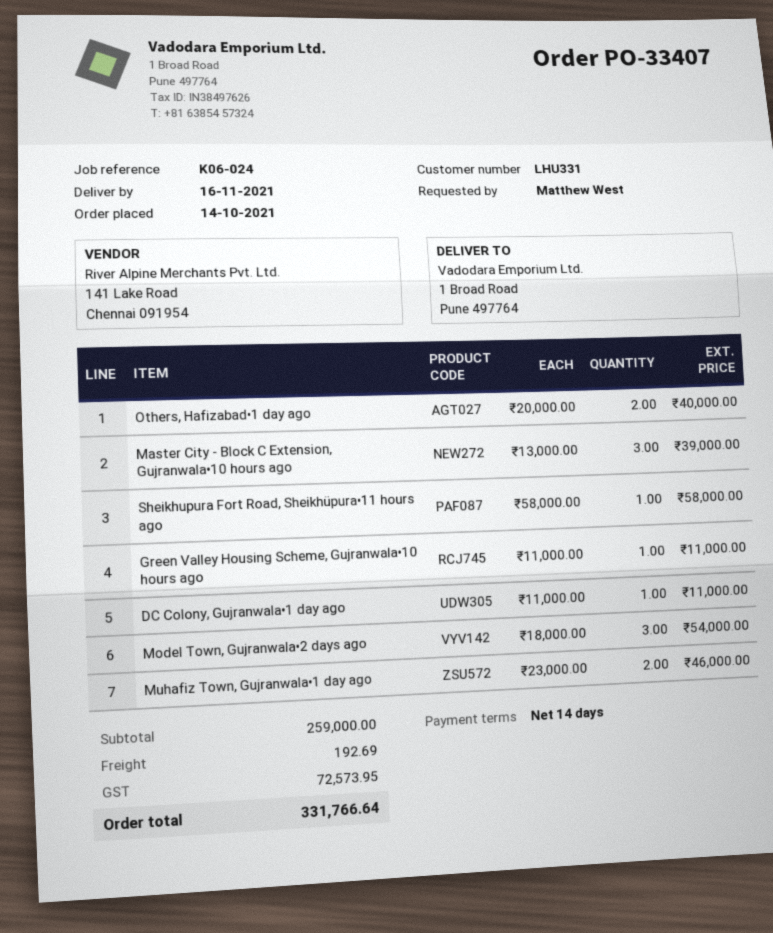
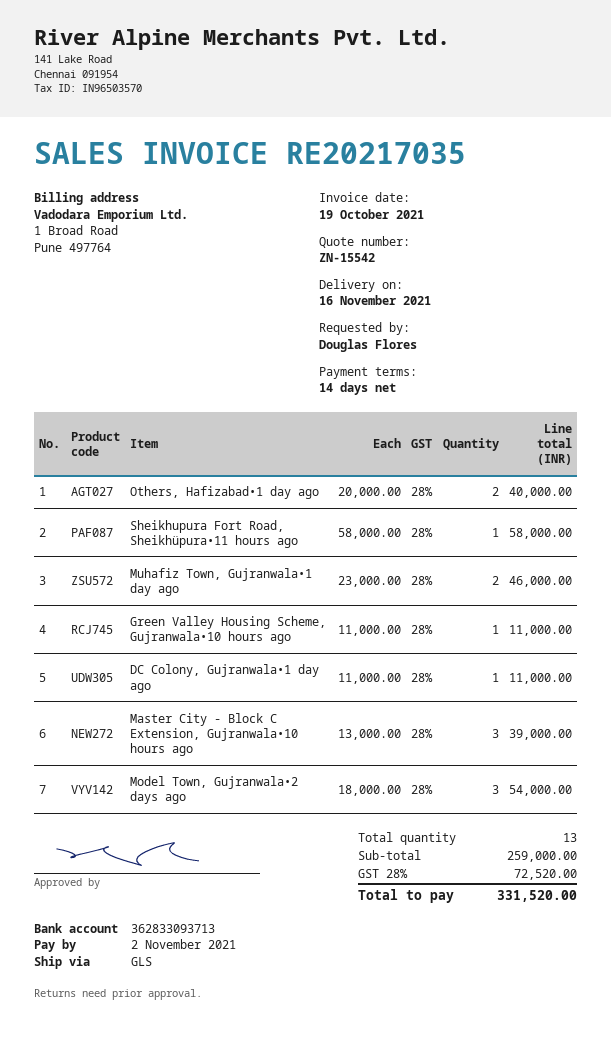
ordered by: Matthew West -> Douglas Flores
shipping: 192.69 -> none
tax: 72573.95 -> 72520.00
total: 331766.64 -> 331520.00

